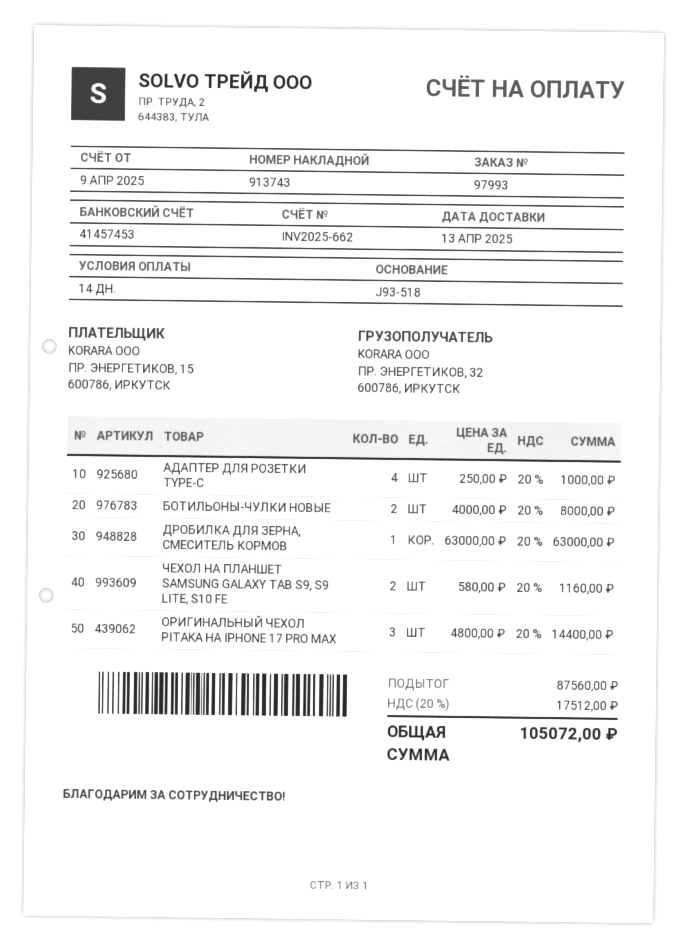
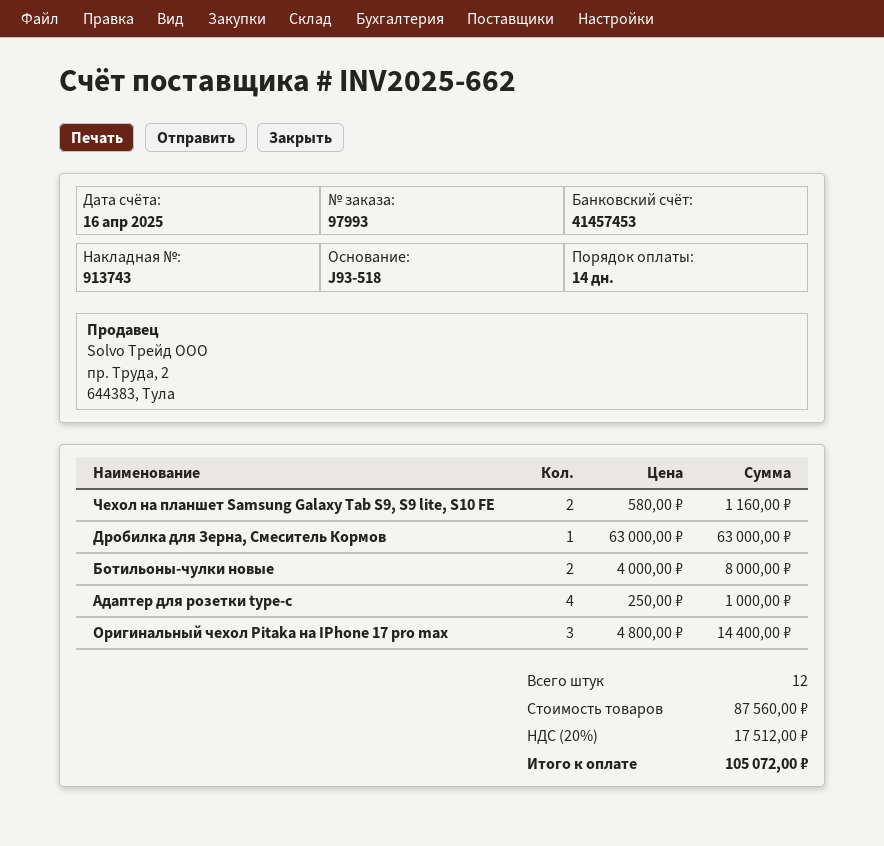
invoice date: 2025-04-09 -> 2025-04-16

